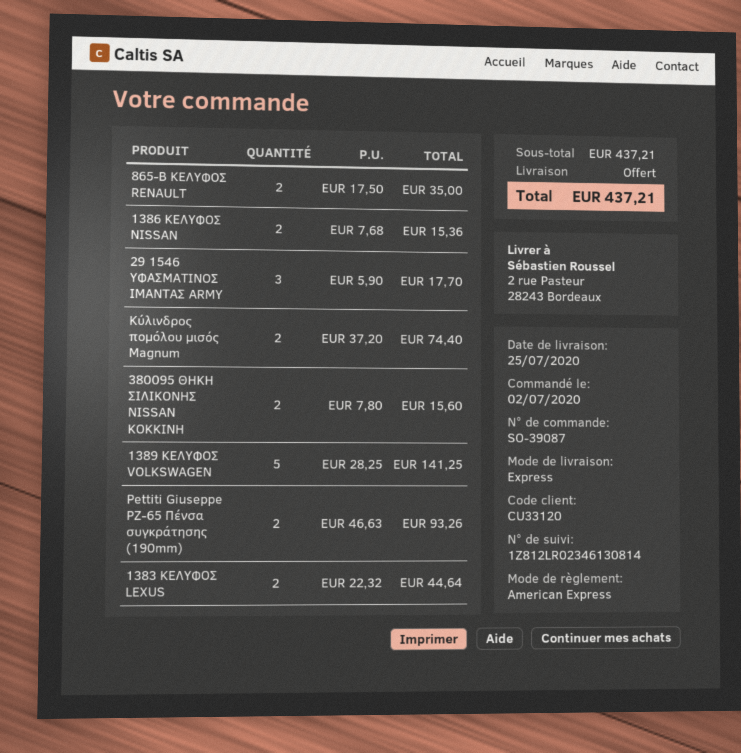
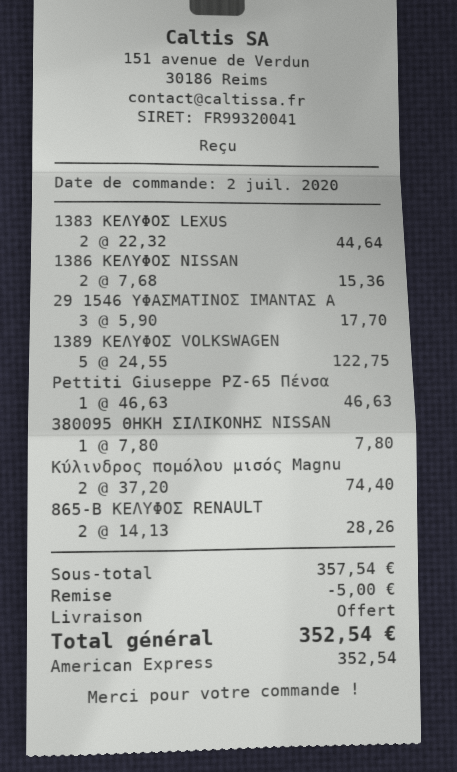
865-Β ΚΕΛΥΦΟΣ RENAULT: 2 x 17.50 = 35.00 -> 2 x 14.13 = 28.26
380095 ΘΗΚΗ ΣΙΛΙΚΟΝΗΣ NISSAN ΚΟΚΚΙΝΗ: 2 x 7.80 = 15.60 -> 1 x 7.80 = 7.80
1389 ΚΕΛΥΦΟΣ VOLKSWAGEN: 5 x 28.25 = 141.25 -> 5 x 24.55 = 122.75
Pettiti Giuseppe PZ-65 Πένσα συγκράτησης (190mm): 2 x 46.63 = 93.26 -> 1 x 46.63 = 46.63
subtotal: 437.21 -> 357.54
discount: none -> 5.00
total: 437.21 -> 352.54

